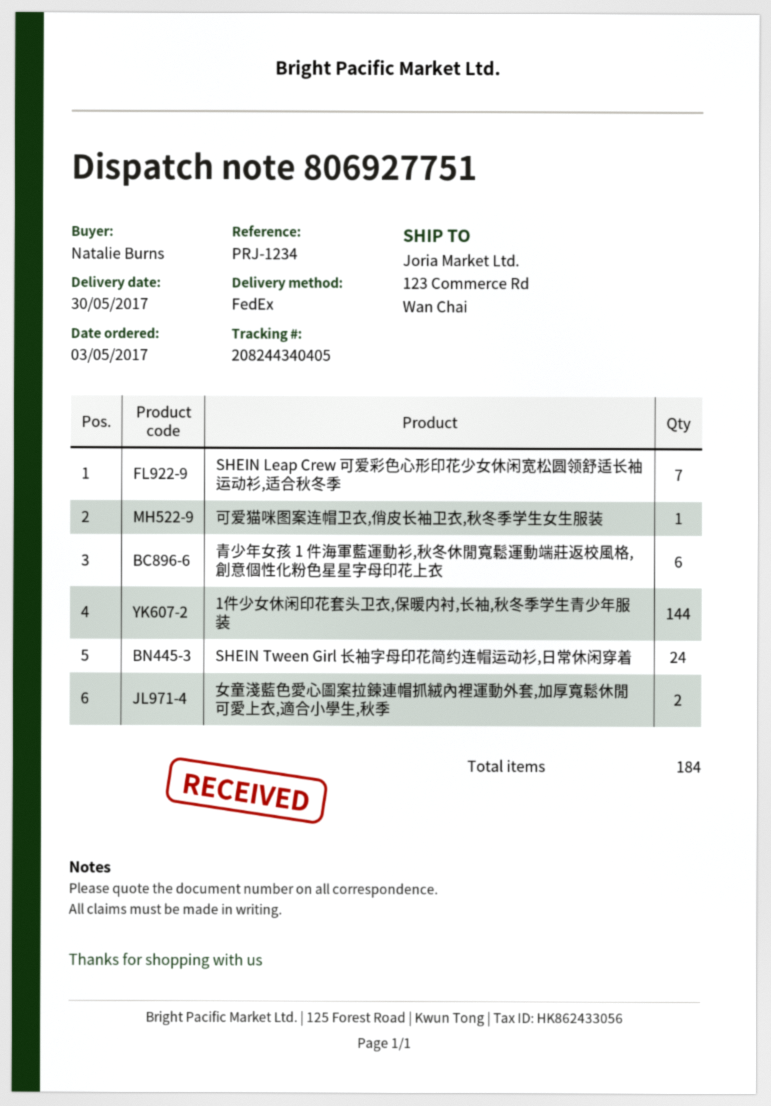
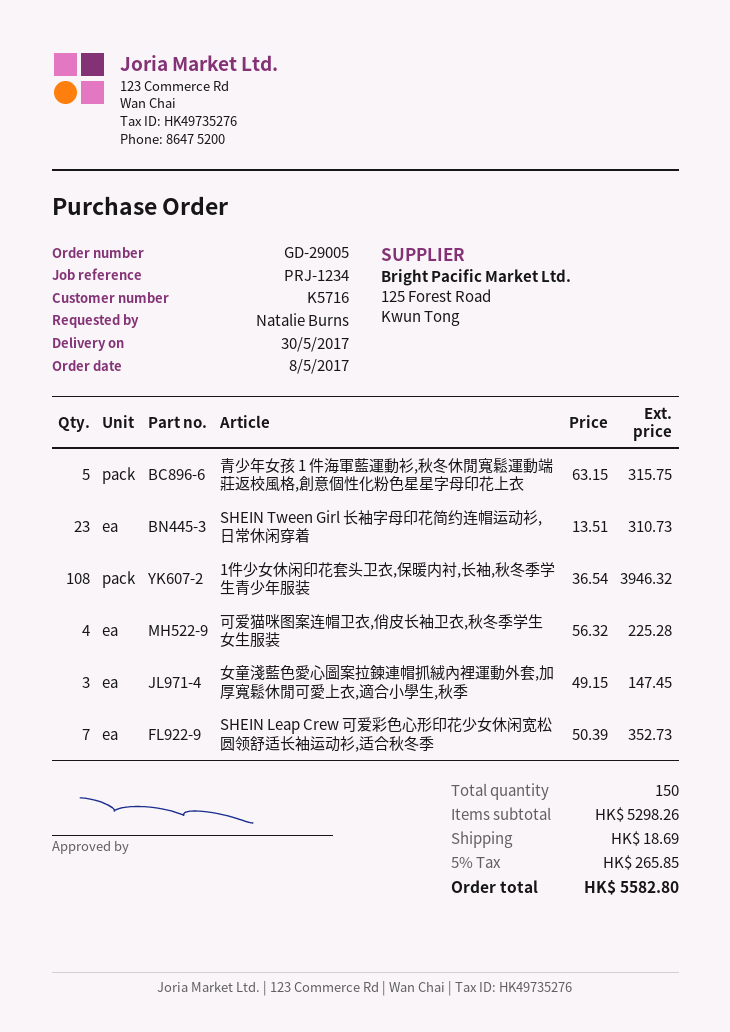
order date: 2017-05-03 -> 2017-05-08
可爱猫咪图案连帽卫衣,俏皮长袖卫衣,秋冬季学生女生服装: 1 -> 4
青少年女孩 1 件海軍藍運動衫,秋冬休閒寬鬆運動端莊返校風格,創意個性化粉色星星字母印花上衣: 6 -> 5
1件少女休闲印花套头卫衣,保暖内衬,长袖,秋冬季学生青少年服装: 144 -> 108
SHEIN Tween Girl 长袖字母印花简约连帽运动衫,日常休闲穿着: 24 -> 23
女童淺藍色愛心圖案拉鍊連帽抓絨內裡運動外套,加厚寬鬆休閒可愛上衣,適合小學生,秋季: 2 -> 3
total quantity: 184 -> 150

